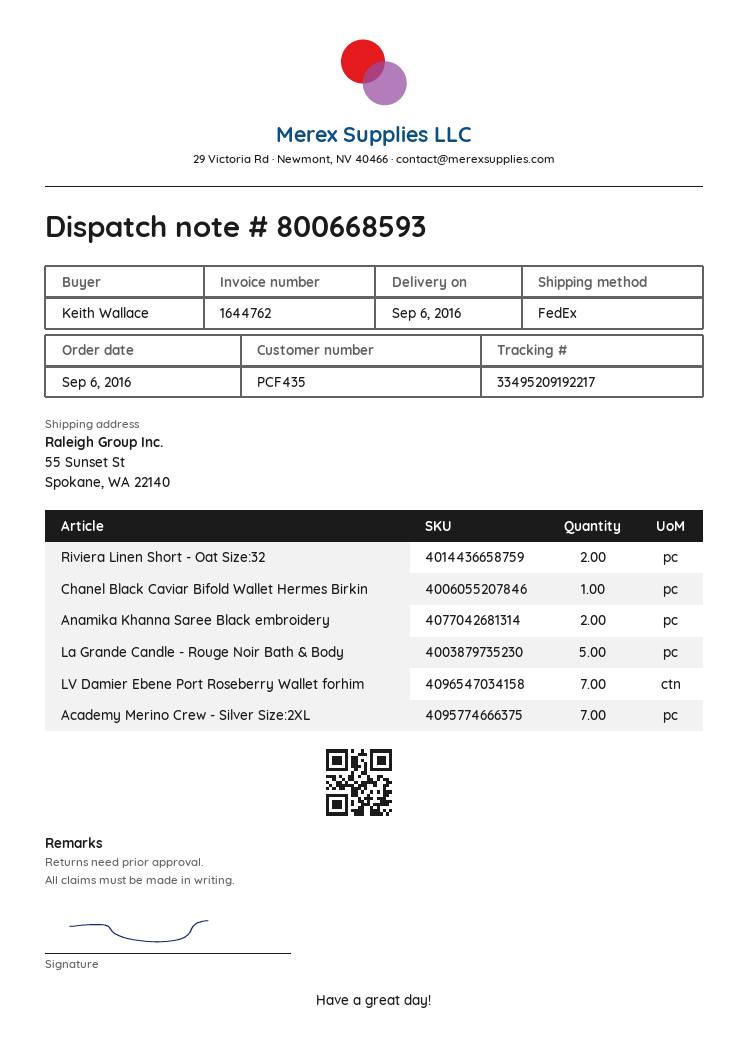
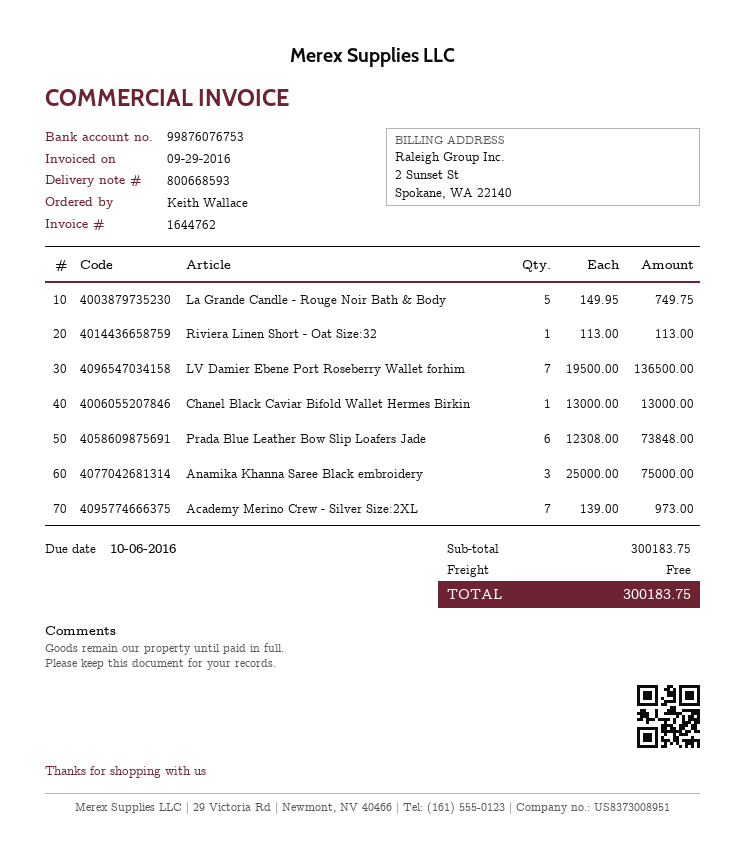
Riviera Linen Short - Oat Size:32: 2 -> 1
Anamika Khanna Saree Black embroidery: 2 -> 3
Prada Blue Leather Bow Slip Loafers Jade: none -> 6

